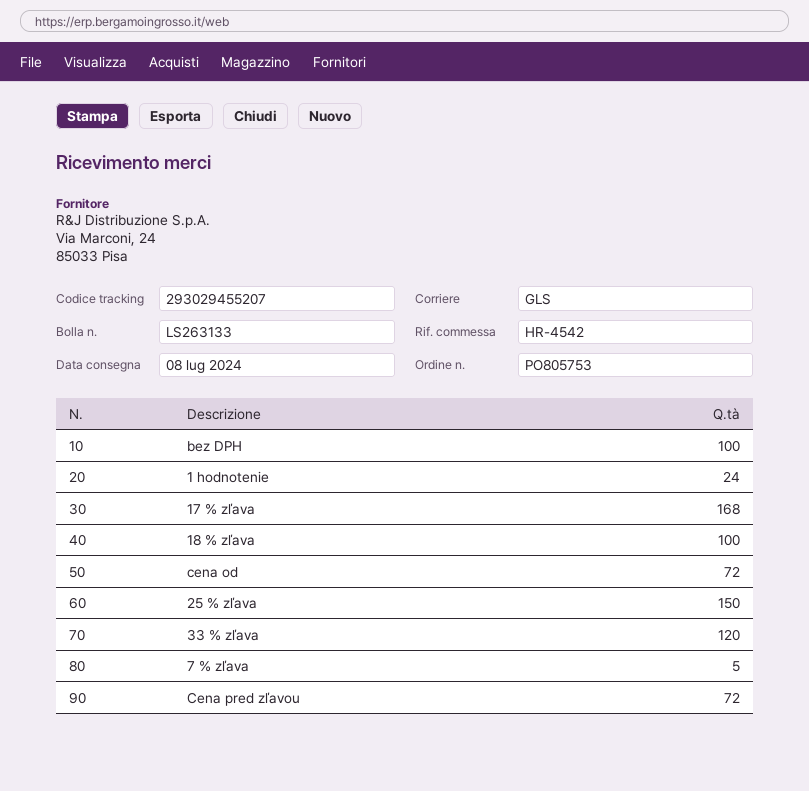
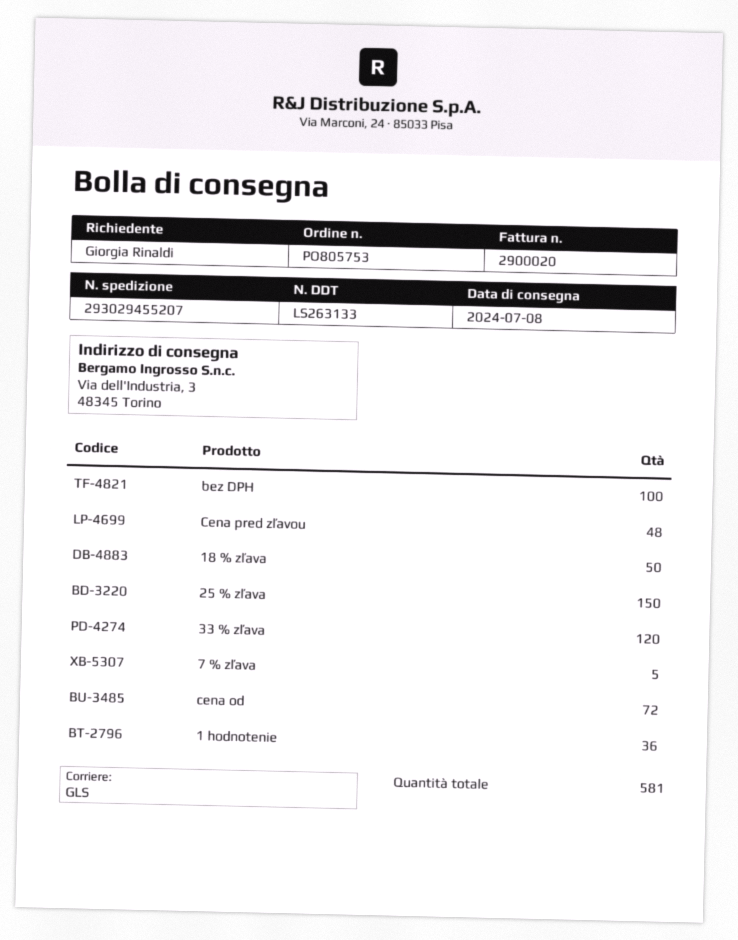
1 hodnotenie: 24 -> 36
17 % zľava: 168 -> none
18 % zľava: 100 -> 50
Cena pred zľavou: 72 -> 48

